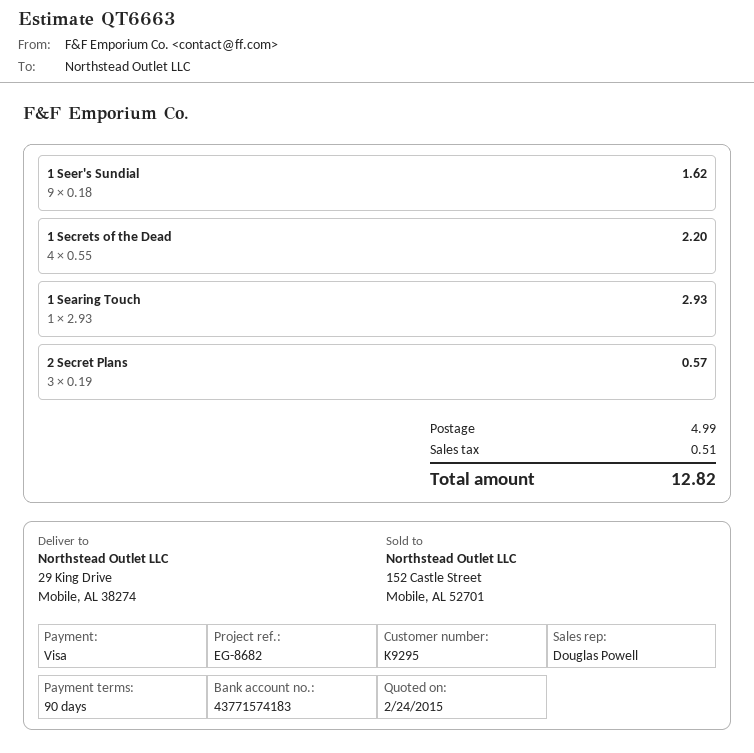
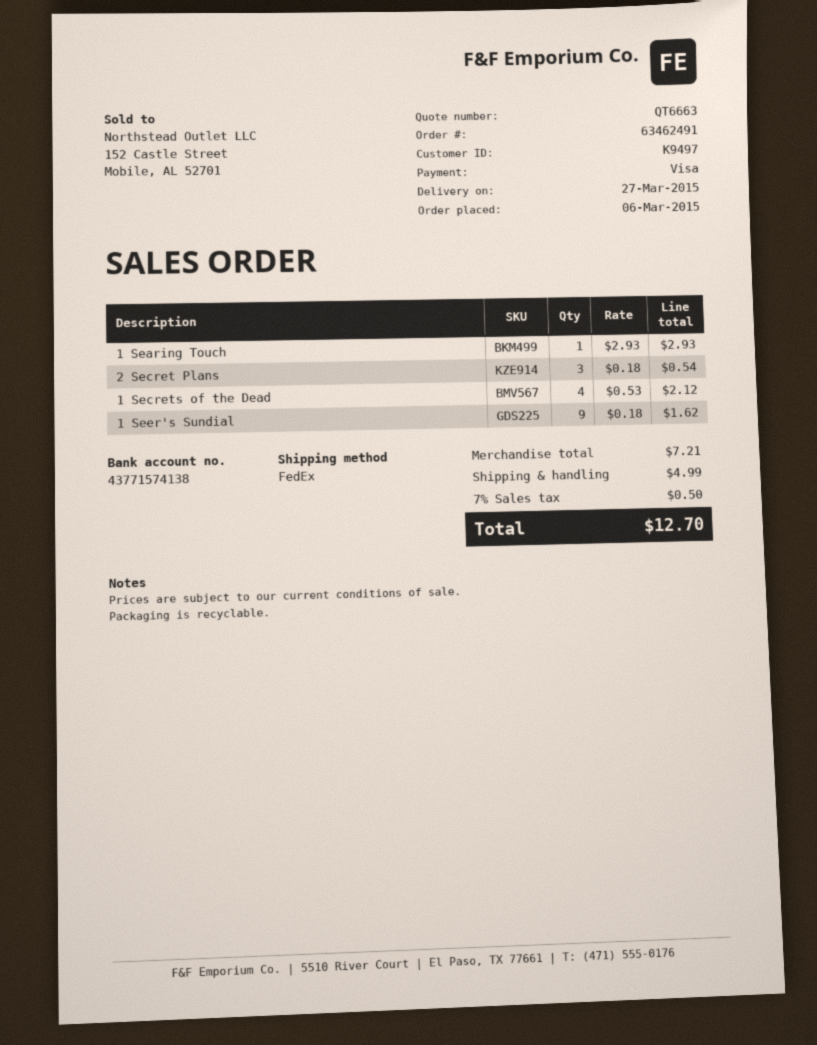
customer number: K9295 -> K9497
bank account: 43771574183 -> 43771574138
1 Secrets of the Dead: 4 x 0.55 = 2.20 -> 4 x 0.53 = 2.12
2 Secret Plans: 3 x 0.19 = 0.57 -> 3 x 0.18 = 0.54
tax: 0.51 -> 0.50
total: 12.82 -> 12.70

